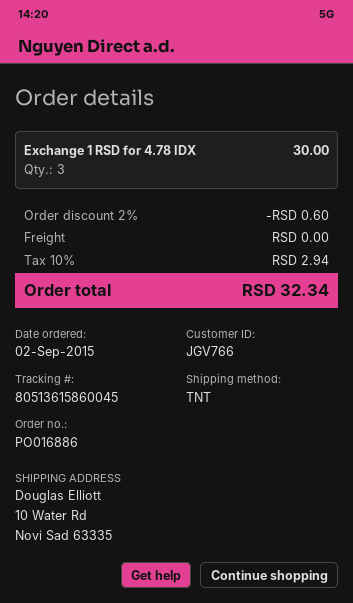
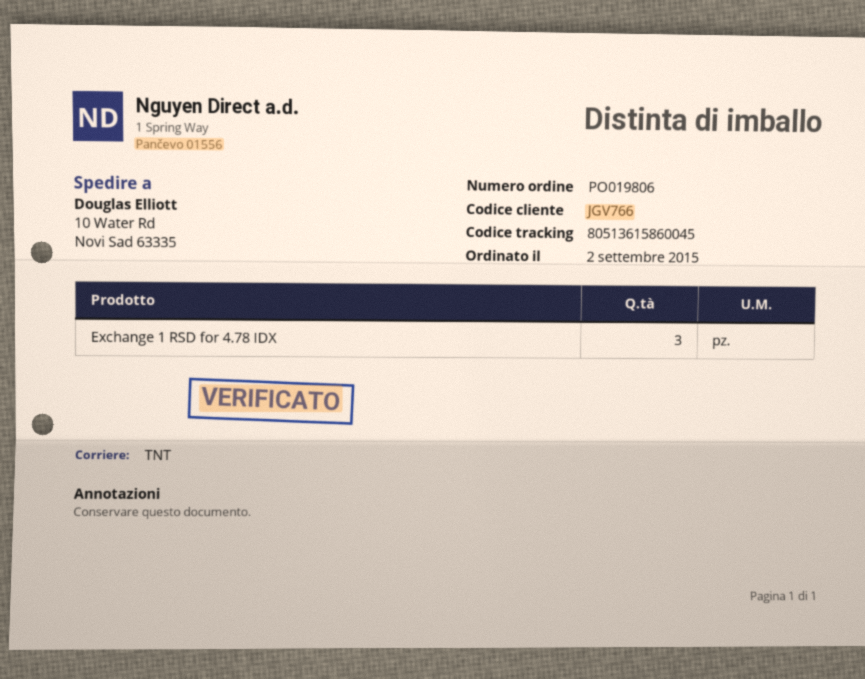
order number: PO016886 -> PO019806

